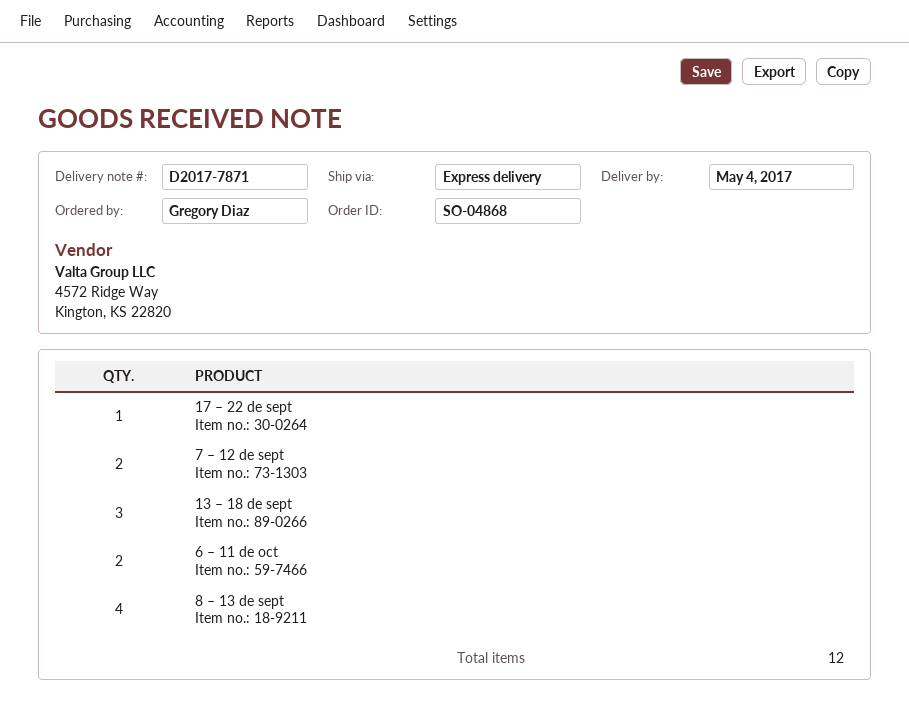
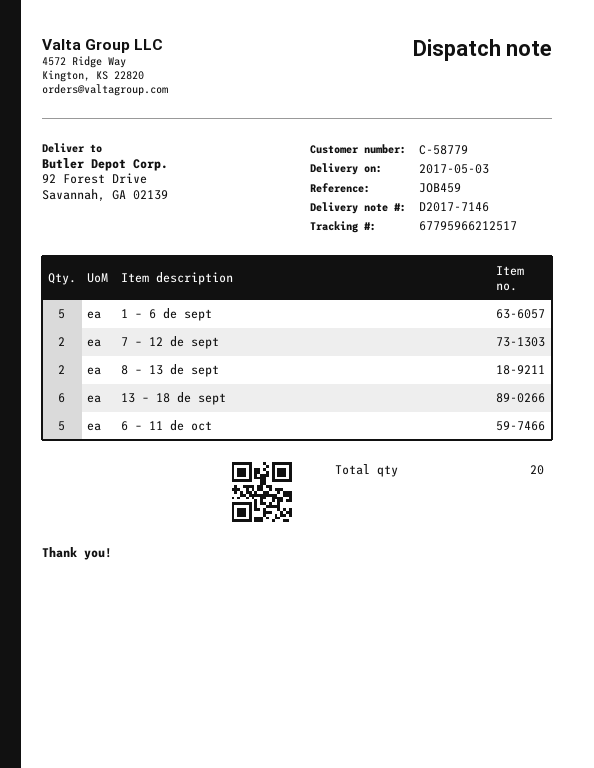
delivery note number: D2017-7871 -> D2017-7146
delivery date: 2017-05-04 -> 2017-05-03
17 – 22 de sept: 1 -> none
13 – 18 de sept: 3 -> 6
6 – 11 de oct: 2 -> 5
8 – 13 de sept: 4 -> 2
1 – 6 de sept: none -> 5
total quantity: 12 -> 20

